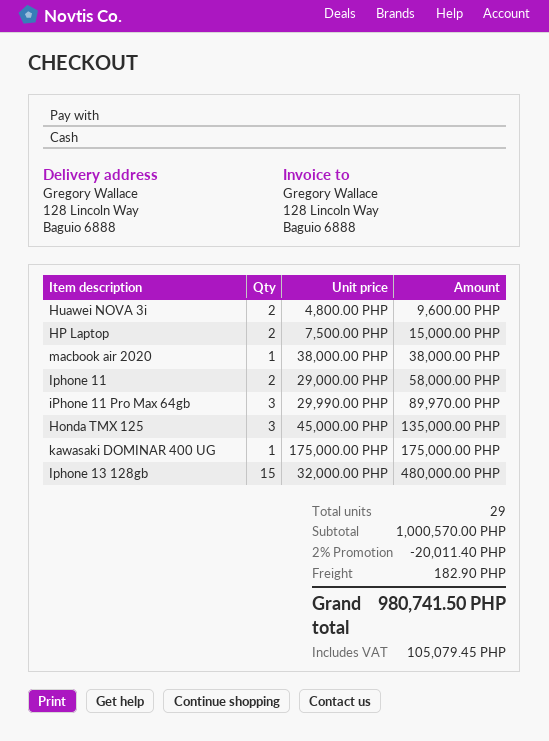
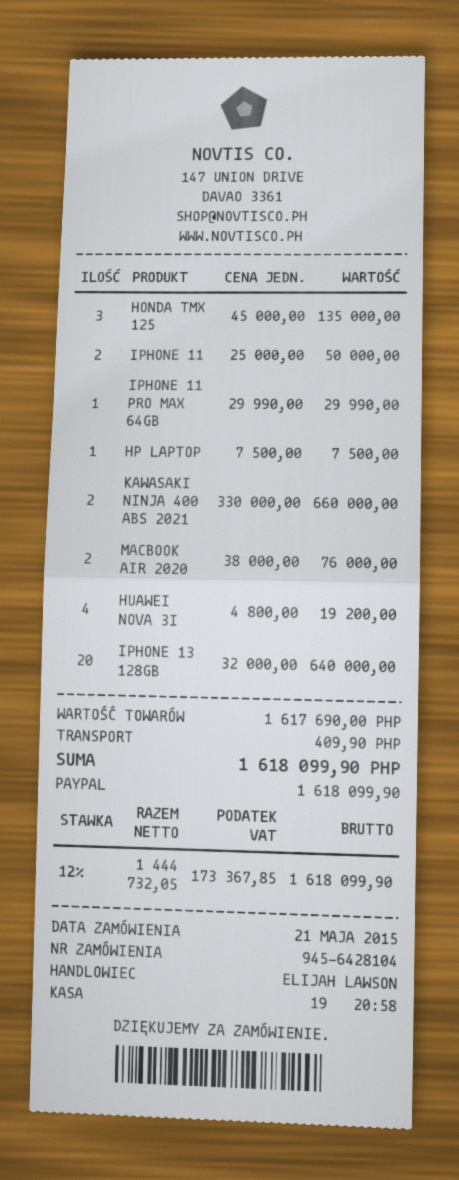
payment method: cash -> PayPal
Huawei NOVA 3i: 2 x 4800.00 = 9600.00 -> 4 x 4800.00 = 19200.00
HP Laptop: 2 x 7500.00 = 15000.00 -> 1 x 7500.00 = 7500.00
macbook air 2020: 1 x 38000.00 = 38000.00 -> 2 x 38000.00 = 76000.00
Iphone 11: 2 x 29000.00 = 58000.00 -> 2 x 25000.00 = 50000.00
iPhone 11 Pro Max 64gb: 3 x 29990.00 = 89970.00 -> 1 x 29990.00 = 29990.00
kawasaki DOMINAR 400 UG: 1 x 175000.00 = 175000.00 -> none
Iphone 13 128gb: 15 x 32000.00 = 480000.00 -> 20 x 32000.00 = 640000.00
KAWASAKI NINJA 400 ABS 2021: none -> 2 x 330000.00 = 660000.00
subtotal: 1000570.00 -> 1617690.00
discount: 2% = 20011.40 -> none
shipping: 182.90 -> 409.90
tax: 105079.45 -> 173367.85
total: 980741.50 -> 1618099.90

